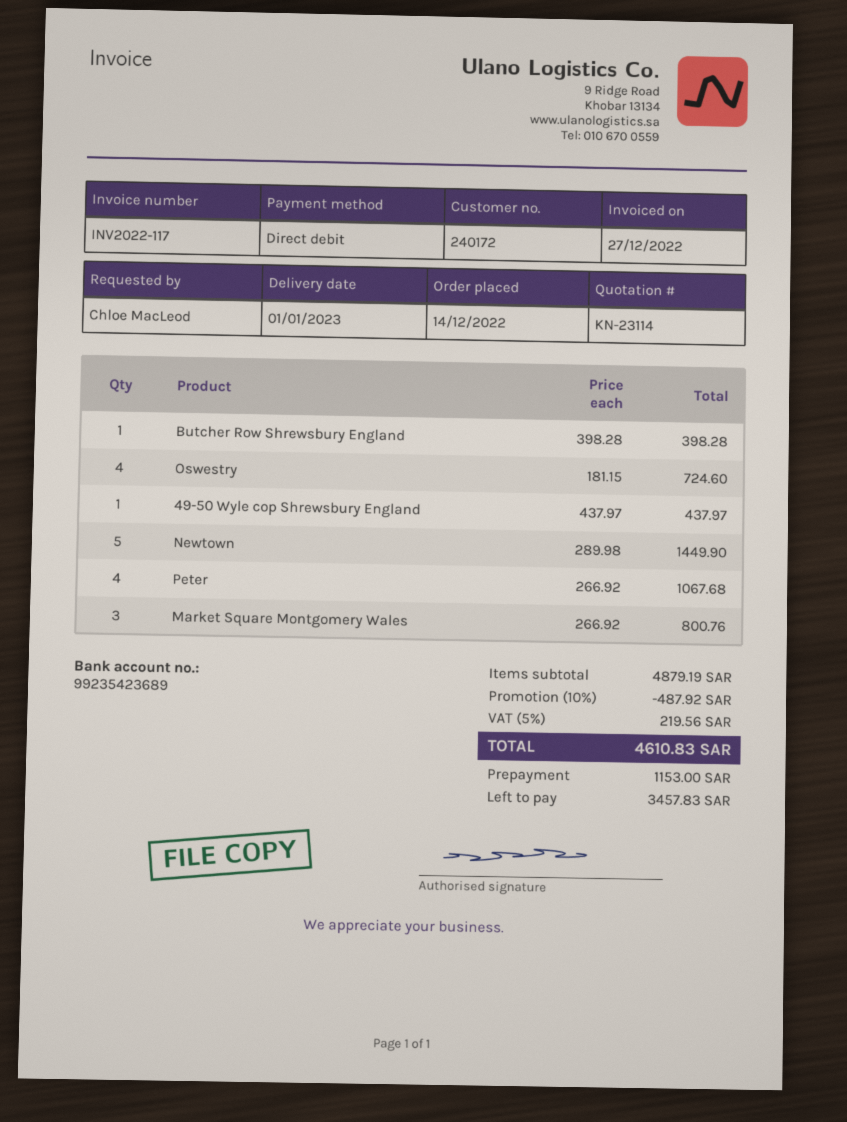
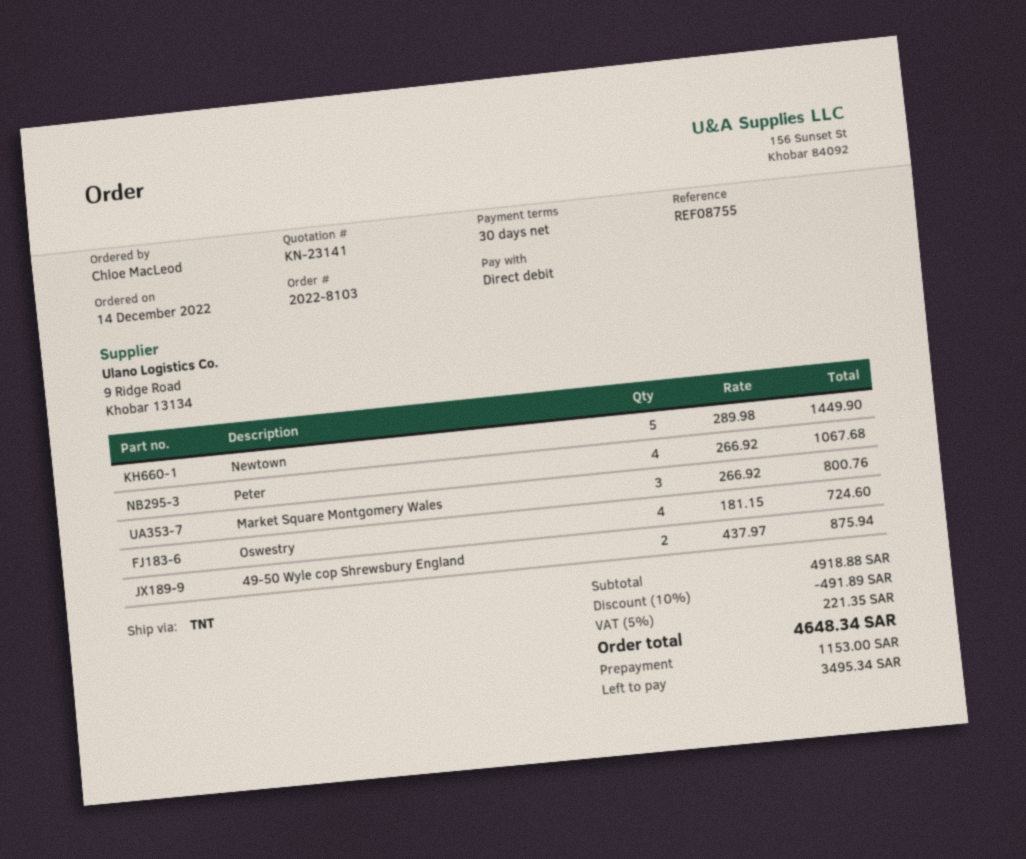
quote number: KN-23114 -> KN-23141
Butcher Row Shrewsbury England: 1 x 398.28 = 398.28 -> none
49-50 Wyle cop Shrewsbury England: 1 x 437.97 = 437.97 -> 2 x 437.97 = 875.94
subtotal: 4879.19 -> 4918.88
discount: 10% = 487.92 -> 10% = 491.89
tax: 5% = 219.56 -> 5% = 221.35
total: 4610.83 -> 4648.34
balance: 3457.83 -> 3495.34

